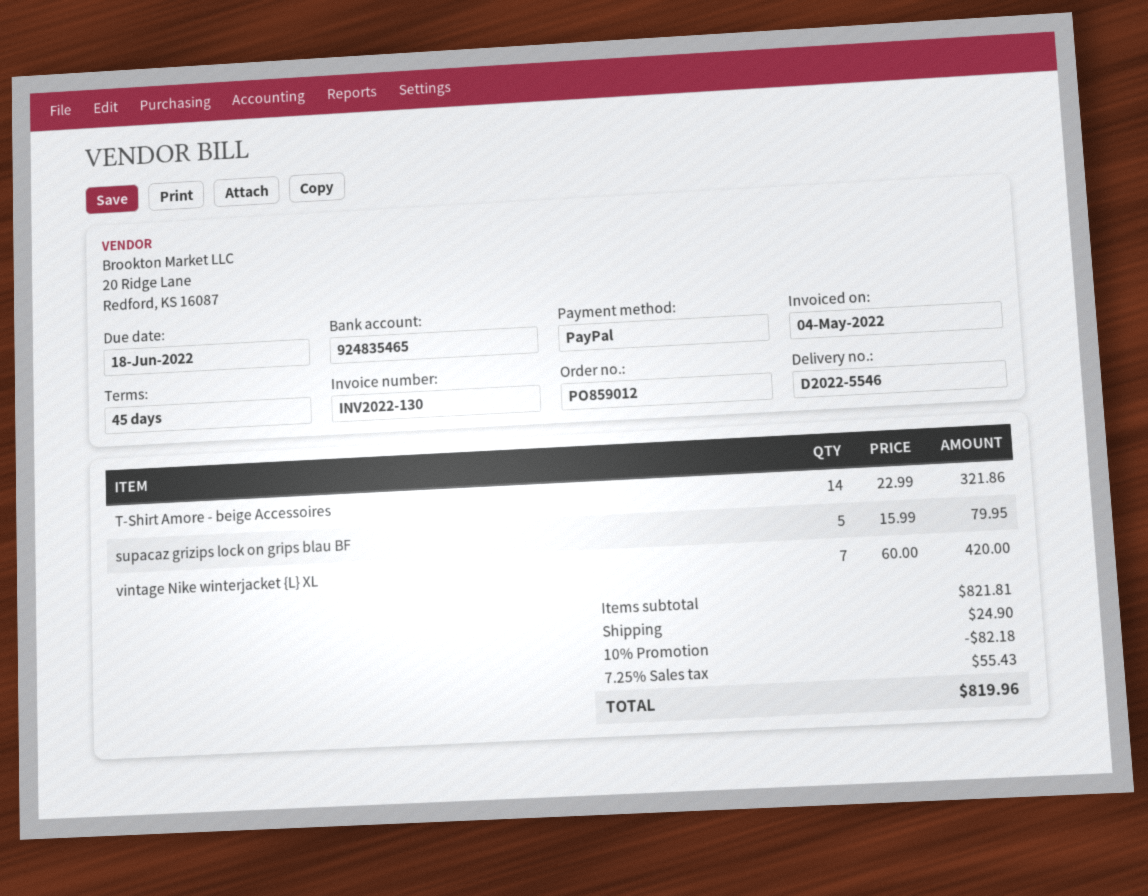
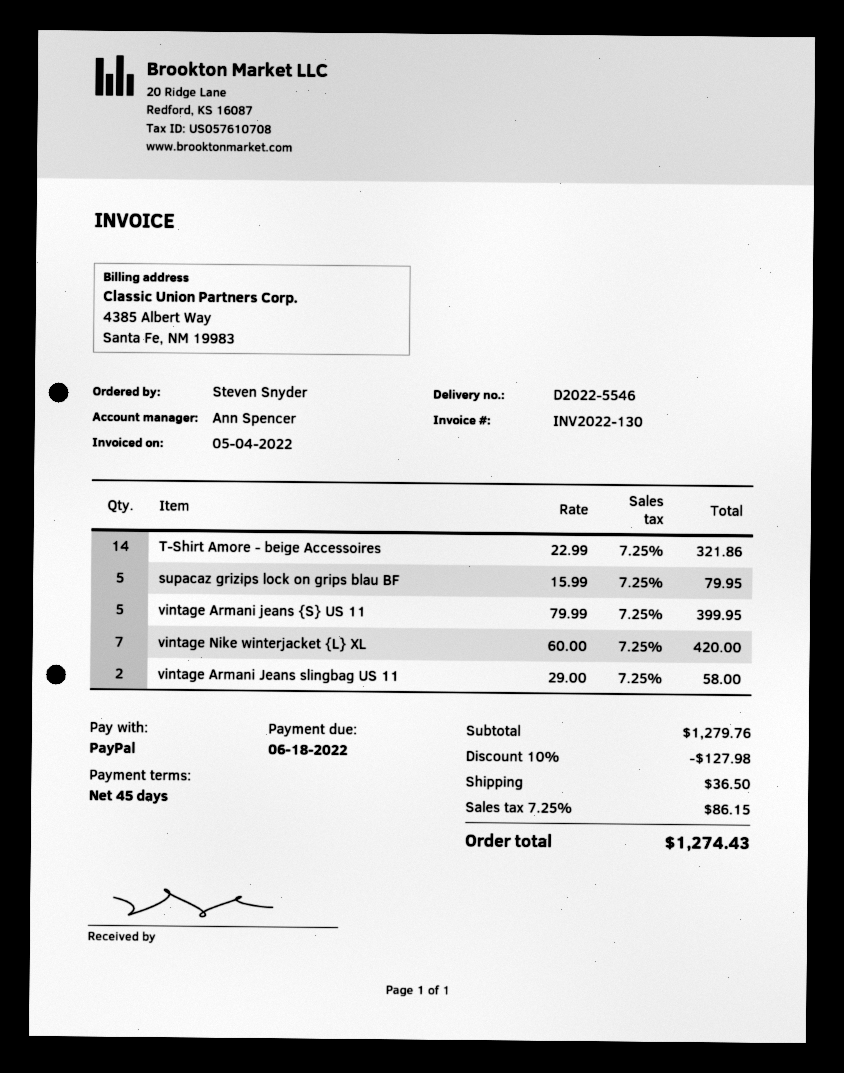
vintage Armani jeans {S} US 11: none -> 5 x 79.99 = 399.95
vintage Armani Jeans slingbag US 11: none -> 2 x 29.00 = 58.00
subtotal: 821.81 -> 1279.76
discount: 10% = 82.18 -> 10% = 127.98
shipping: 24.90 -> 36.50
tax: 7.25% = 55.43 -> 7.25% = 86.15
total: 819.96 -> 1274.43

